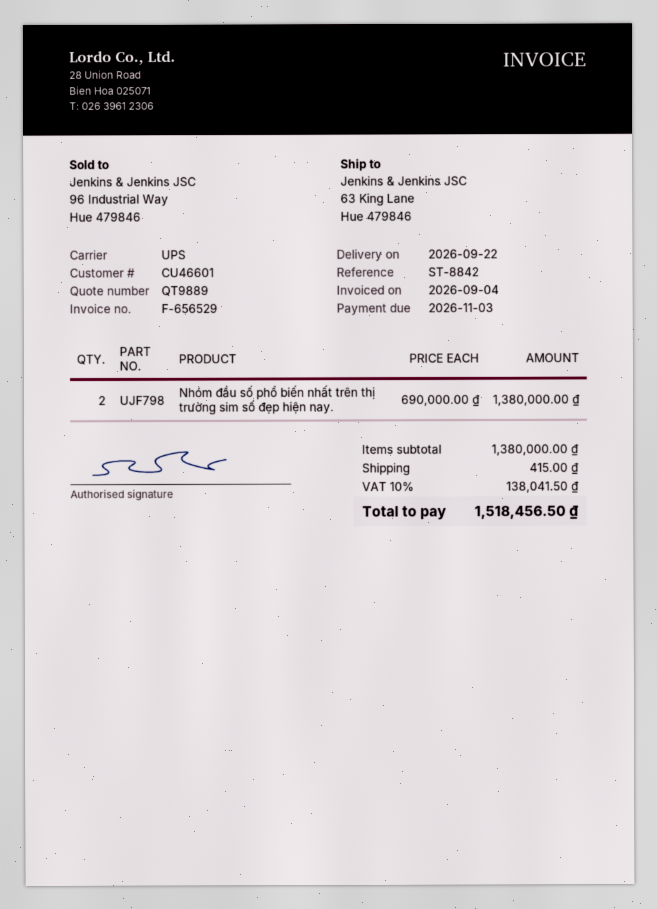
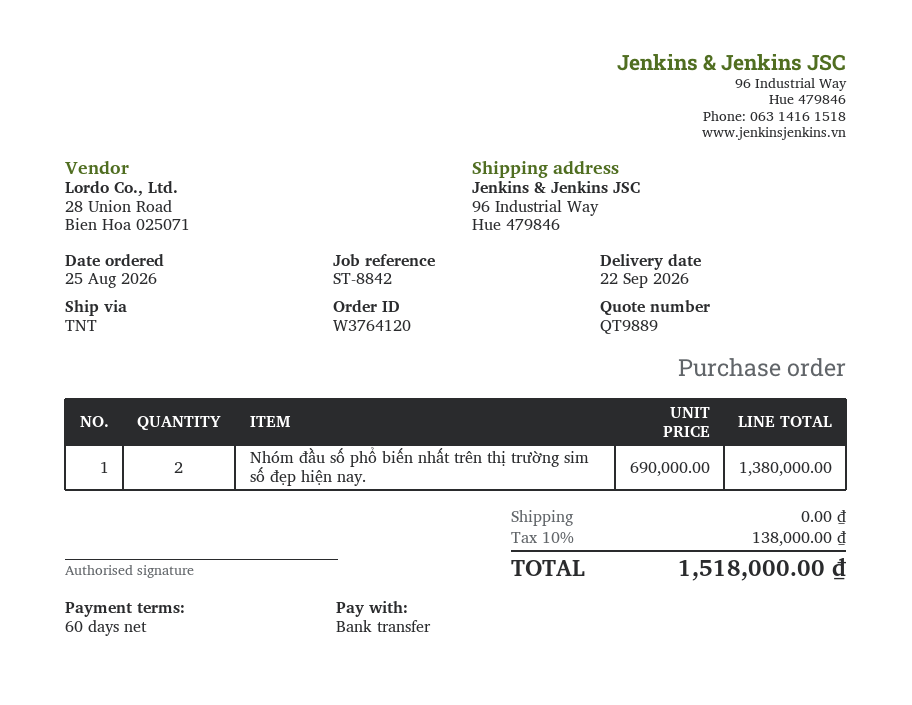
shipping method: UPS -> TNT
ship to: 63 King Lane, Hue 479846 -> 96 Industrial Way, Hue 479846
shipping: 415.00 -> 0.00
tax: 10% = 138041.50 -> 10% = 138000.00
total: 1518456.50 -> 1518000.00

